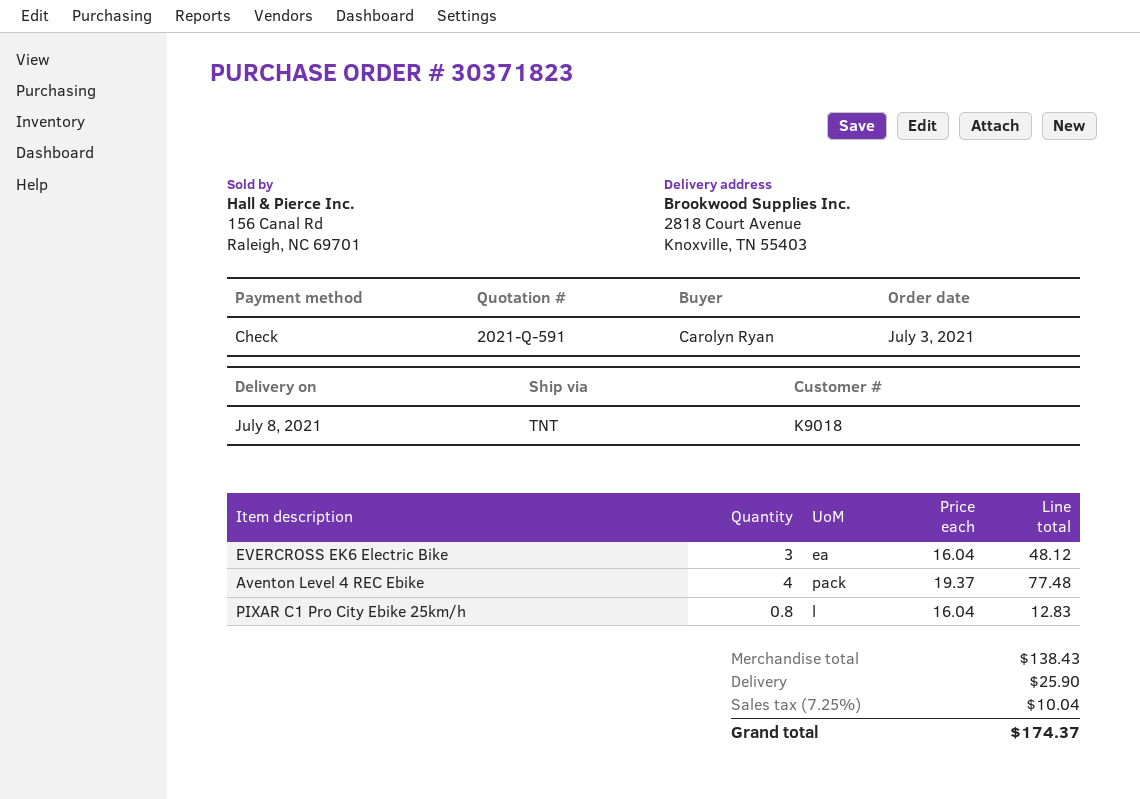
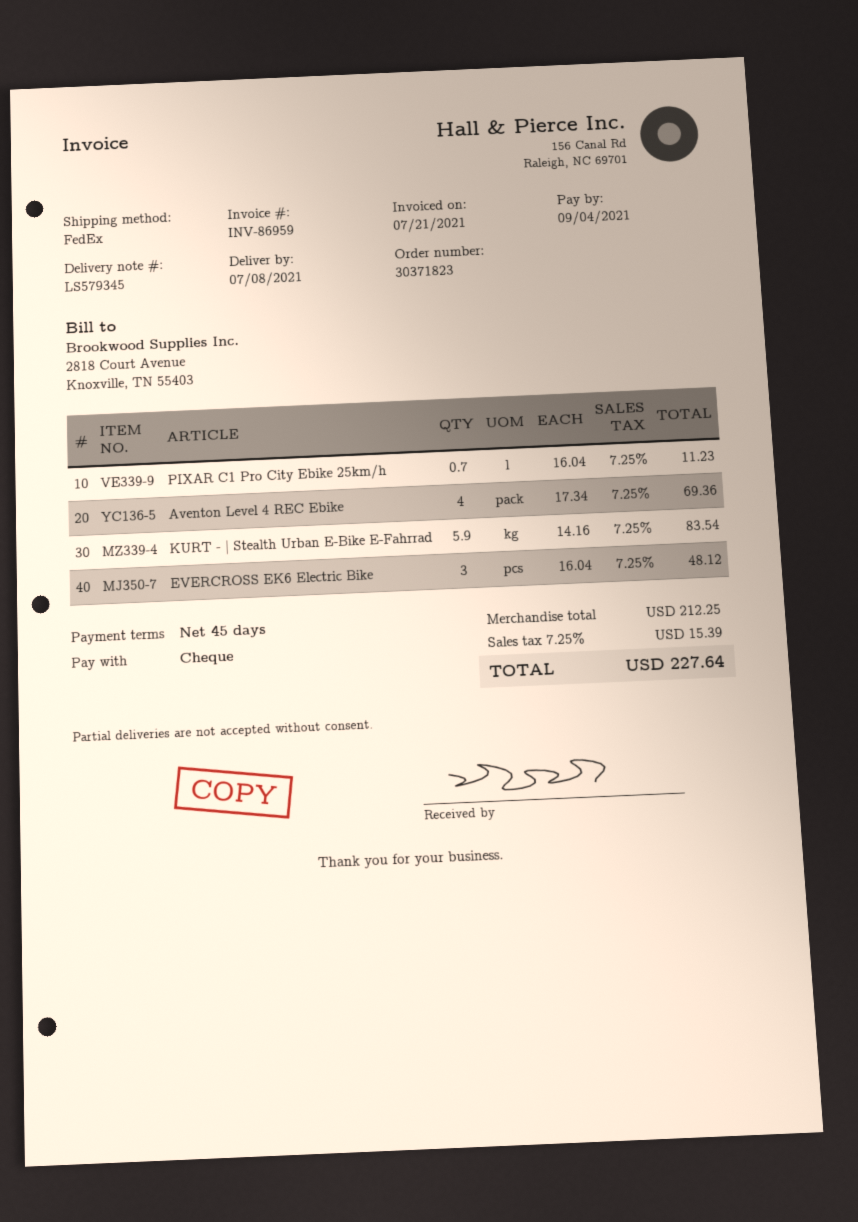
shipping method: TNT -> FedEx
Aventon Level 4 REC Ebike: 4 x 19.37 = 77.48 -> 4 x 17.34 = 69.36
PIXAR C1 Pro City Ebike 25km/h: 0.8 x 16.04 = 12.83 -> 0.7 x 16.04 = 11.23
KURT - | Stealth Urban E-Bike E-Fahrrad: none -> 5.9 x 14.16 = 83.54
subtotal: 138.43 -> 212.25
shipping: 25.90 -> none
tax: 7.25% = 10.04 -> 7.25% = 15.39
total: 174.37 -> 227.64

